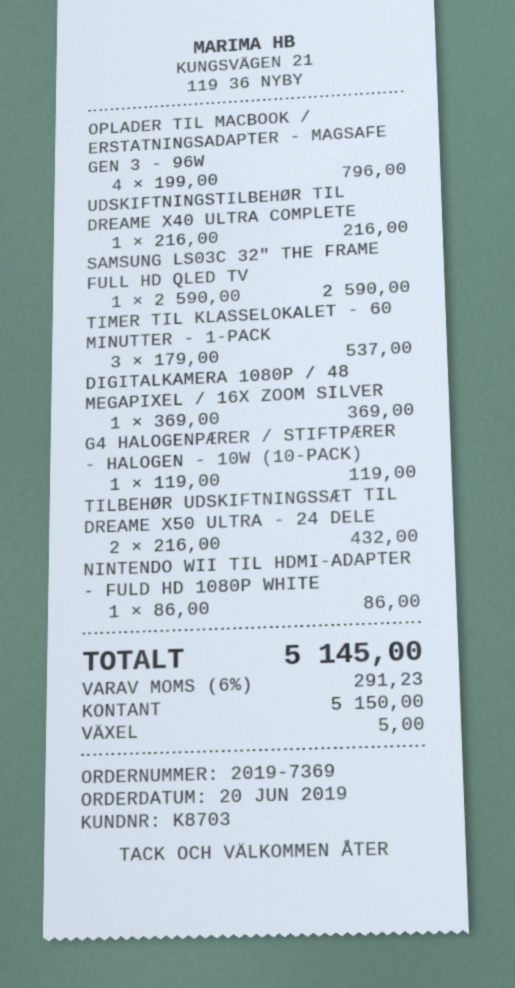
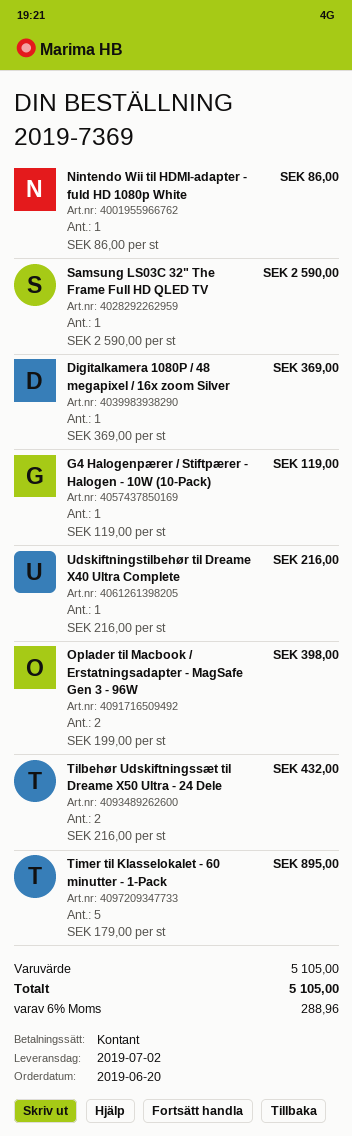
OPLADER TIL MACBOOK / ERSTATNINGSADAPTER - MAGSAFE GEN 3 - 96W: 4 x 199.00 = 796.00 -> 2 x 199.00 = 398.00
TIMER TIL KLASSELOKALET - 60 MINUTTER - 1-PACK: 3 x 179.00 = 537.00 -> 5 x 179.00 = 895.00
tax: 6% = 291.23 -> 6% = 288.96
total: 5145.00 -> 5105.00

